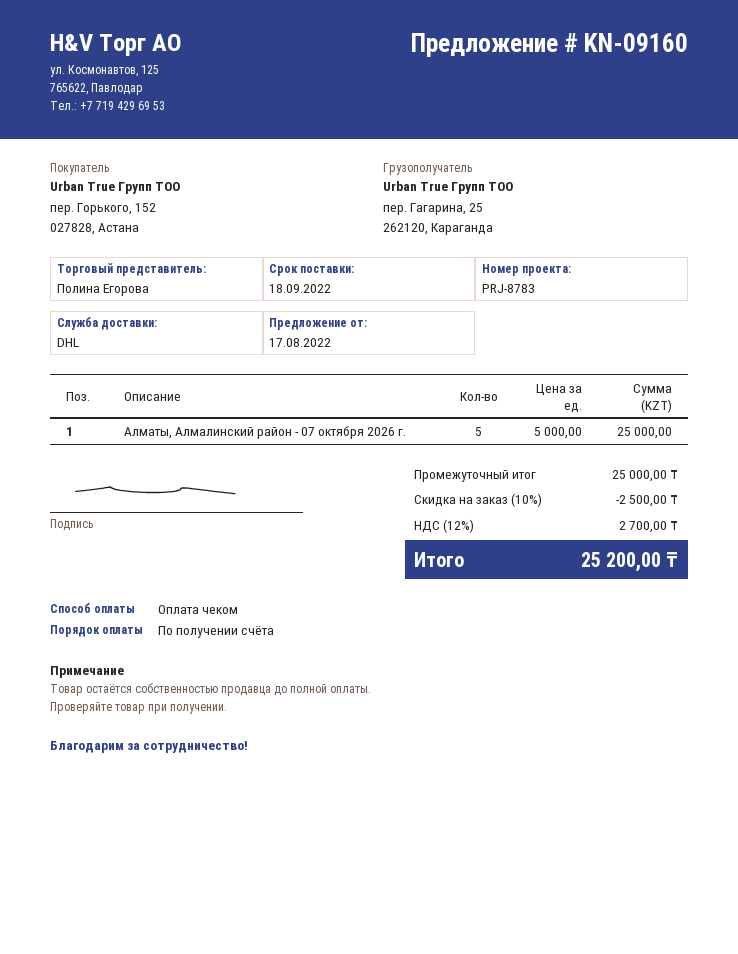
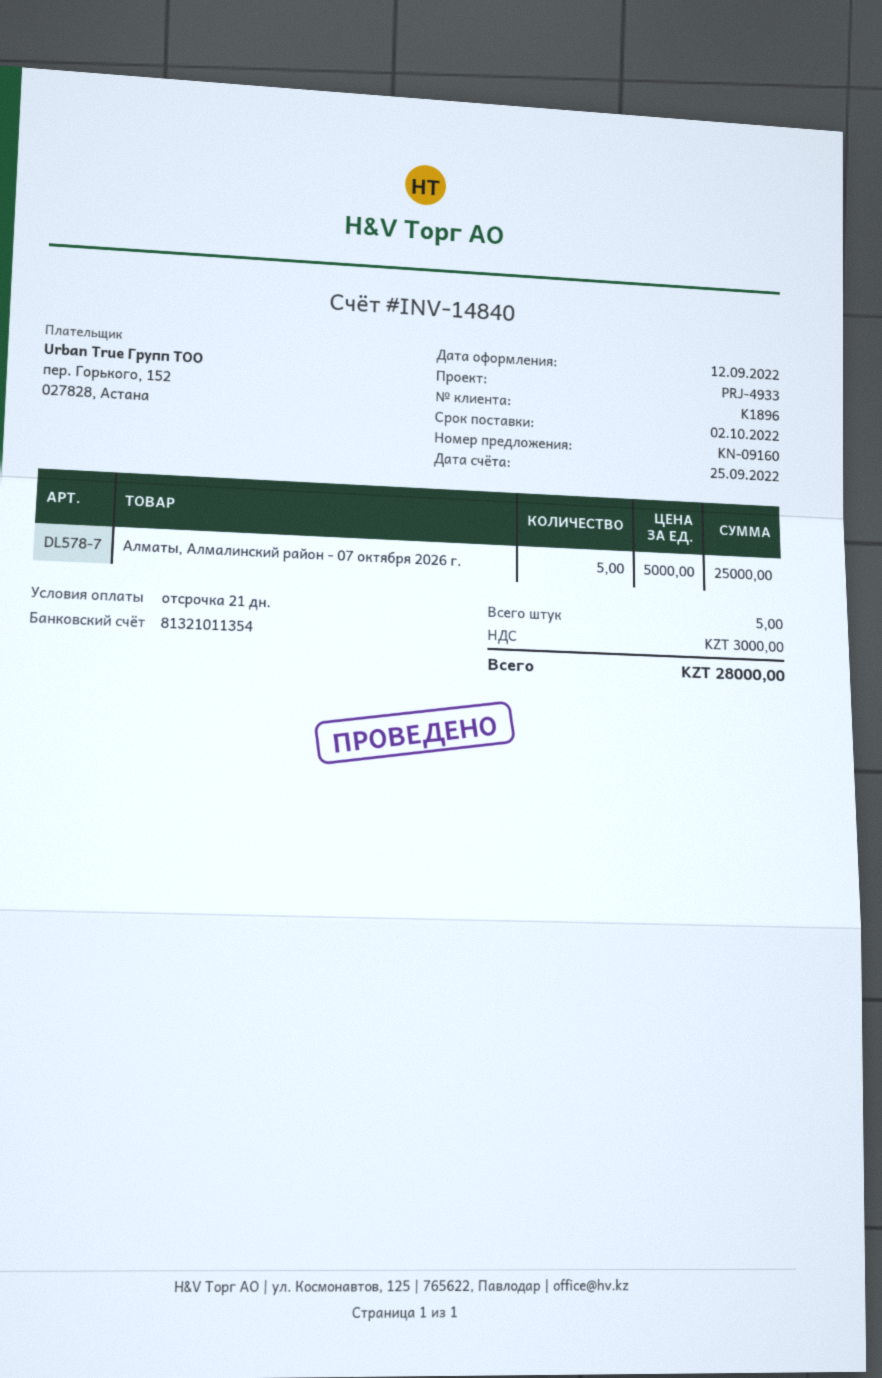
delivery date: 2022-09-18 -> 2022-10-02
payment terms: on receipt -> 21 days
reference: PRJ-8783 -> PRJ-4933
discount: 10% = 2500.00 -> none
tax: 2700.00 -> 3000.00
total: 25200.00 -> 28000.00

